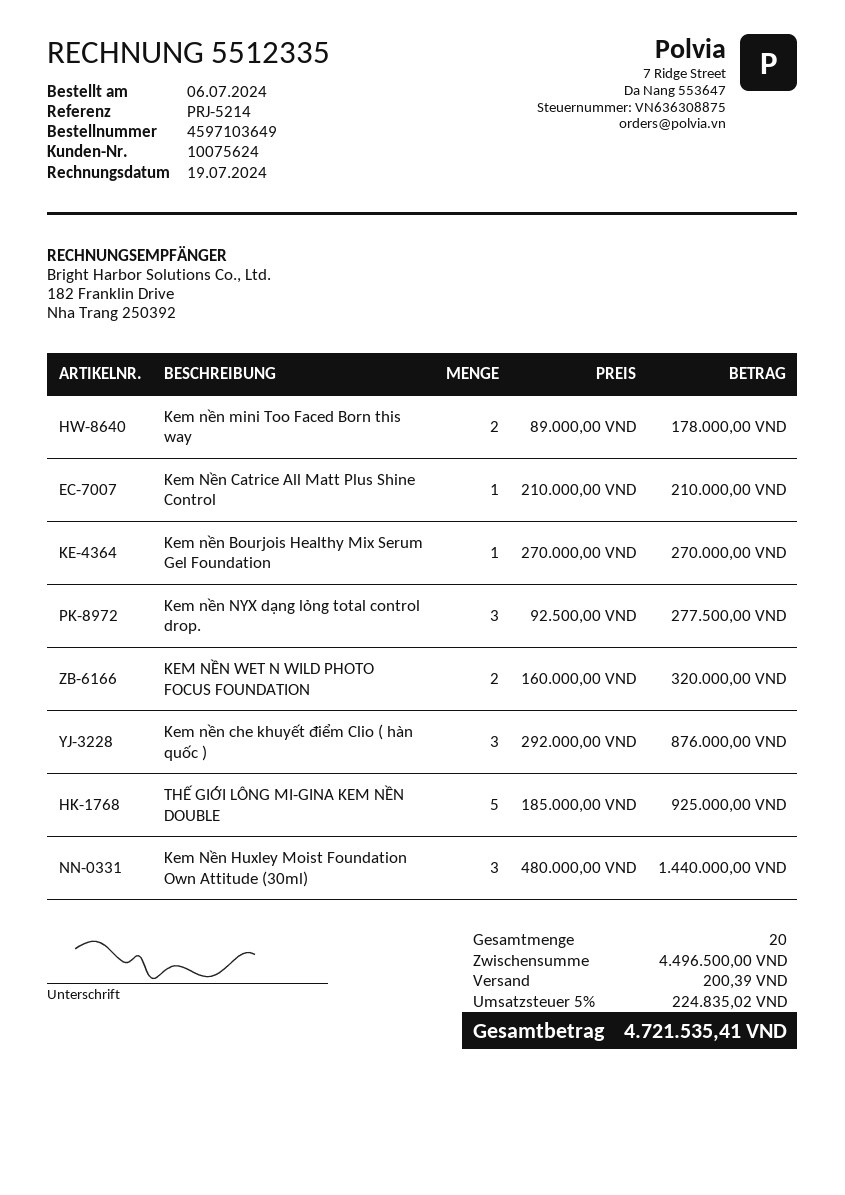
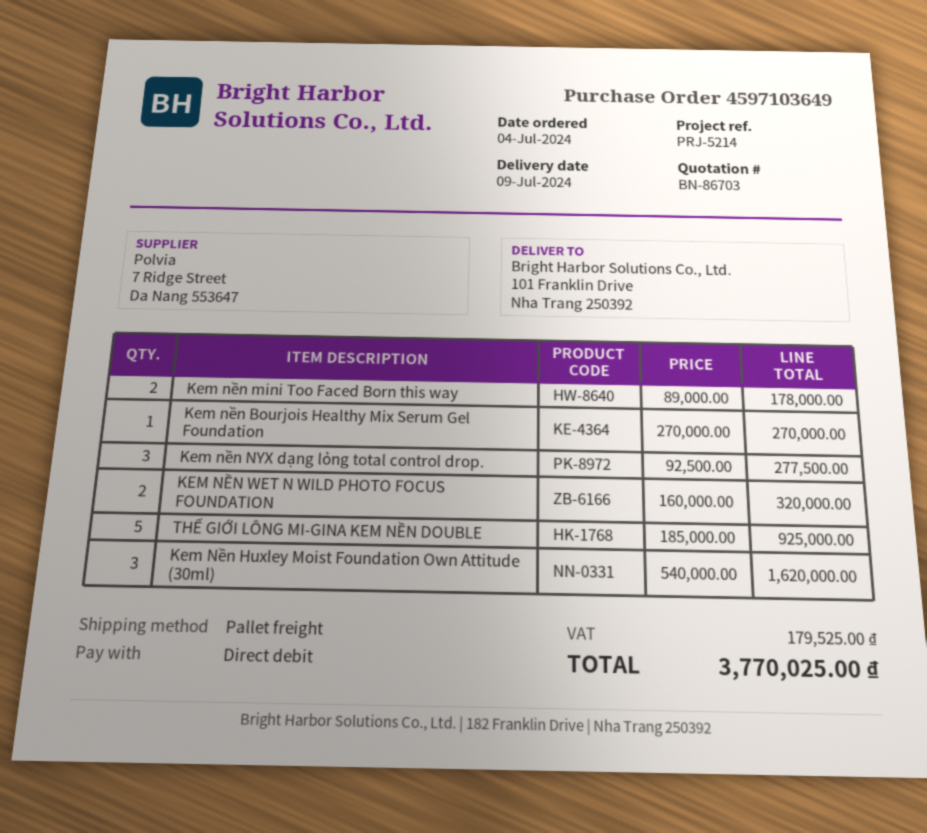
order date: 2024-07-06 -> 2024-07-04
Kem Nền Catrice All Matt Plus Shine Control: 1 x 210000.00 = 210000.00 -> none
Kem nền che khuyết điểm Clio ( hàn quốc ): 3 x 292000.00 = 876000.00 -> none
Kem Nền Huxley Moist Foundation Own Attitude (30ml): 3 x 480000.00 = 1440000.00 -> 3 x 540000.00 = 1620000.00
shipping: 200.39 -> none
tax: 224835.02 -> 179525.00
total: 4721535.41 -> 3770025.00

